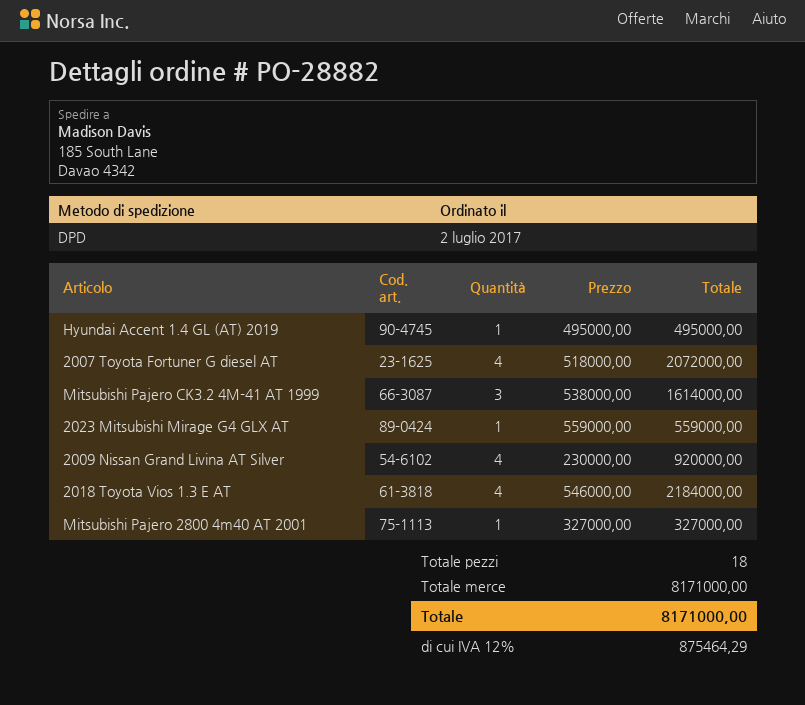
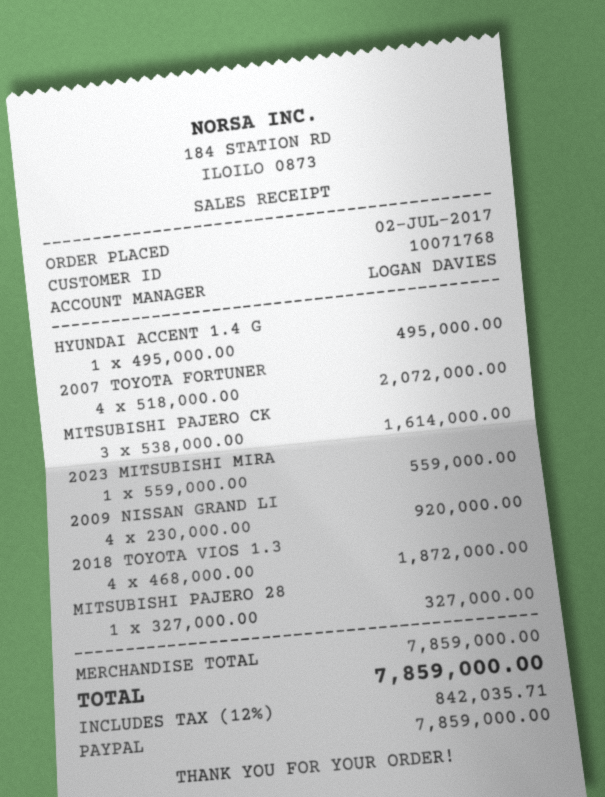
2018 Toyota Vios 1.3 E AT: 4 x 546000.00 = 2184000.00 -> 4 x 468000.00 = 1872000.00
subtotal: 8171000.00 -> 7859000.00
tax: 12% = 875464.29 -> 12% = 842035.71
total: 8171000.00 -> 7859000.00

